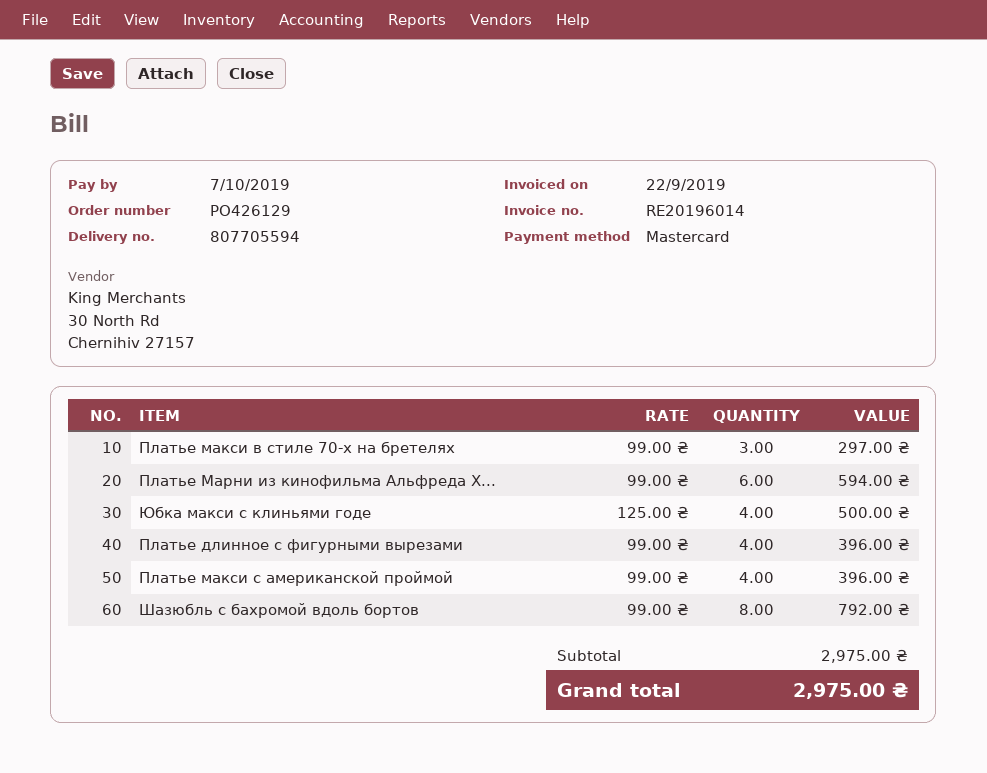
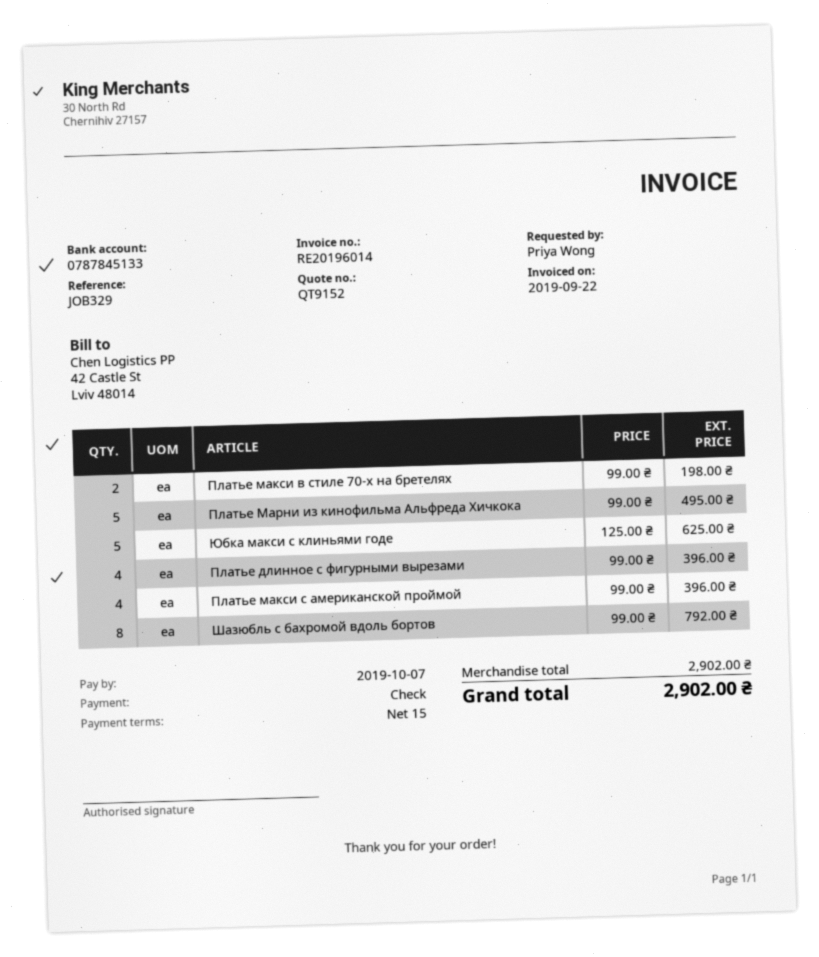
payment method: Mastercard -> cheque
Платье макси в стиле 70-х на бретелях: 3 x 99.00 = 297.00 -> 2 x 99.00 = 198.00
Платье Марни из кинофильма Альфреда Х...: 6 x 99.00 = 594.00 -> 5 x 99.00 = 495.00
Юбка макси с клиньями годе: 4 x 125.00 = 500.00 -> 5 x 125.00 = 625.00
subtotal: 2975.00 -> 2902.00
total: 2975.00 -> 2902.00

